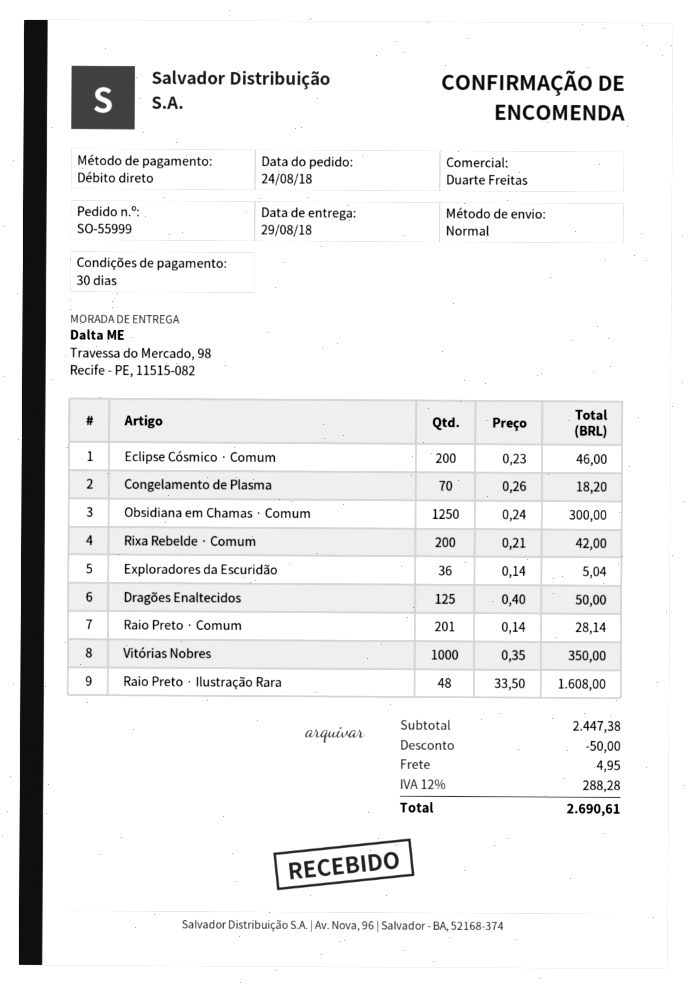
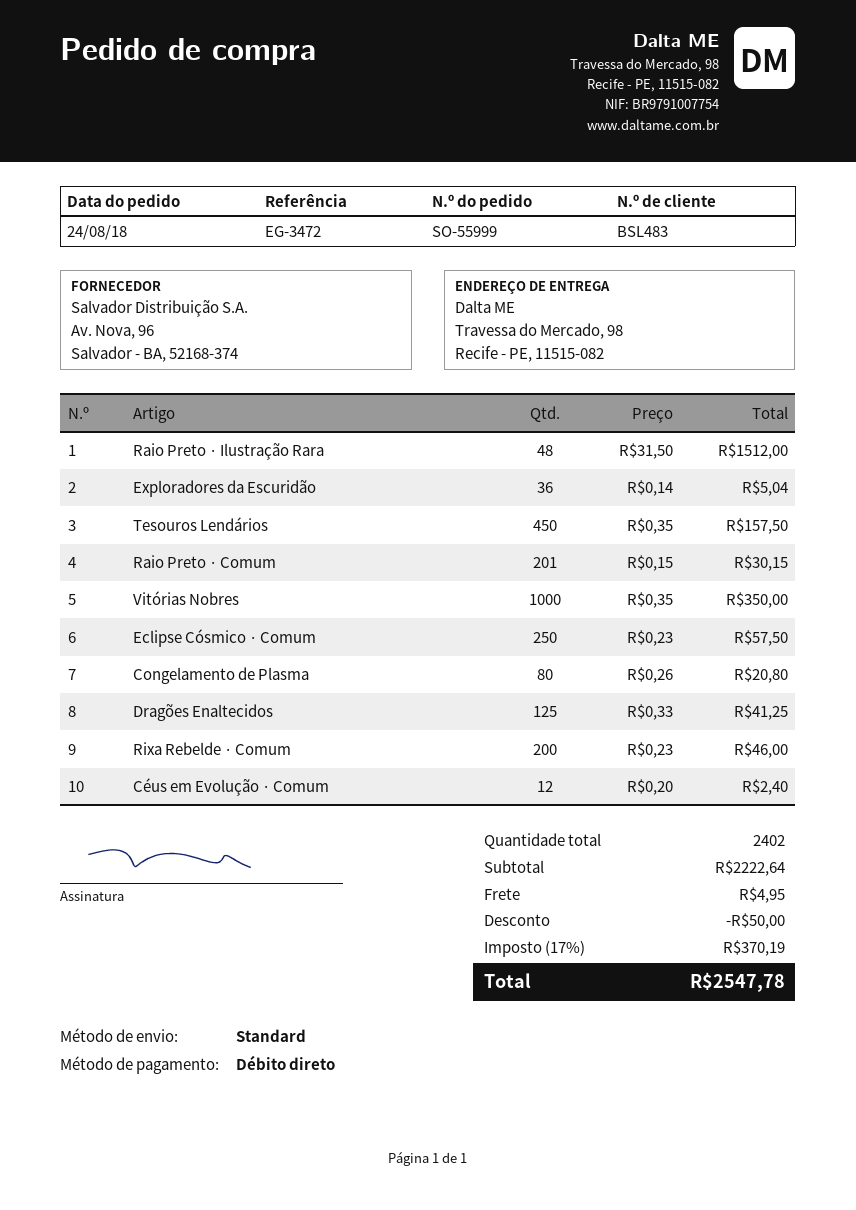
Eclipse Cósmico · Comum: 200 x 0.23 = 46.00 -> 250 x 0.23 = 57.50
Congelamento de Plasma: 70 x 0.26 = 18.20 -> 80 x 0.26 = 20.80
Obsidiana em Chamas · Comum: 1250 x 0.24 = 300.00 -> none
Rixa Rebelde · Comum: 200 x 0.21 = 42.00 -> 200 x 0.23 = 46.00
Dragões Enaltecidos: 125 x 0.40 = 50.00 -> 125 x 0.33 = 41.25
Raio Preto · Comum: 201 x 0.14 = 28.14 -> 201 x 0.15 = 30.15
Raio Preto · Ilustração Rara: 48 x 33.50 = 1608.00 -> 48 x 31.50 = 1512.00
Tesouros Lendários: none -> 450 x 0.35 = 157.50
Céus em Evolução · Comum: none -> 12 x 0.20 = 2.40
subtotal: 2447.38 -> 2222.64
tax: 12% = 288.28 -> 17% = 370.19
total: 2690.61 -> 2547.78

